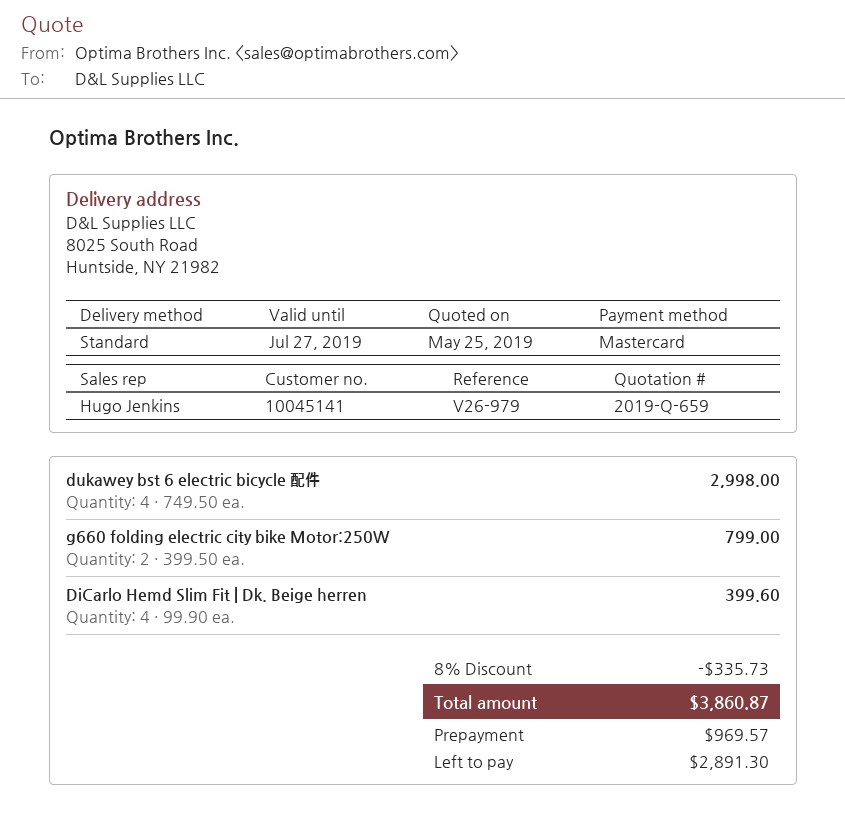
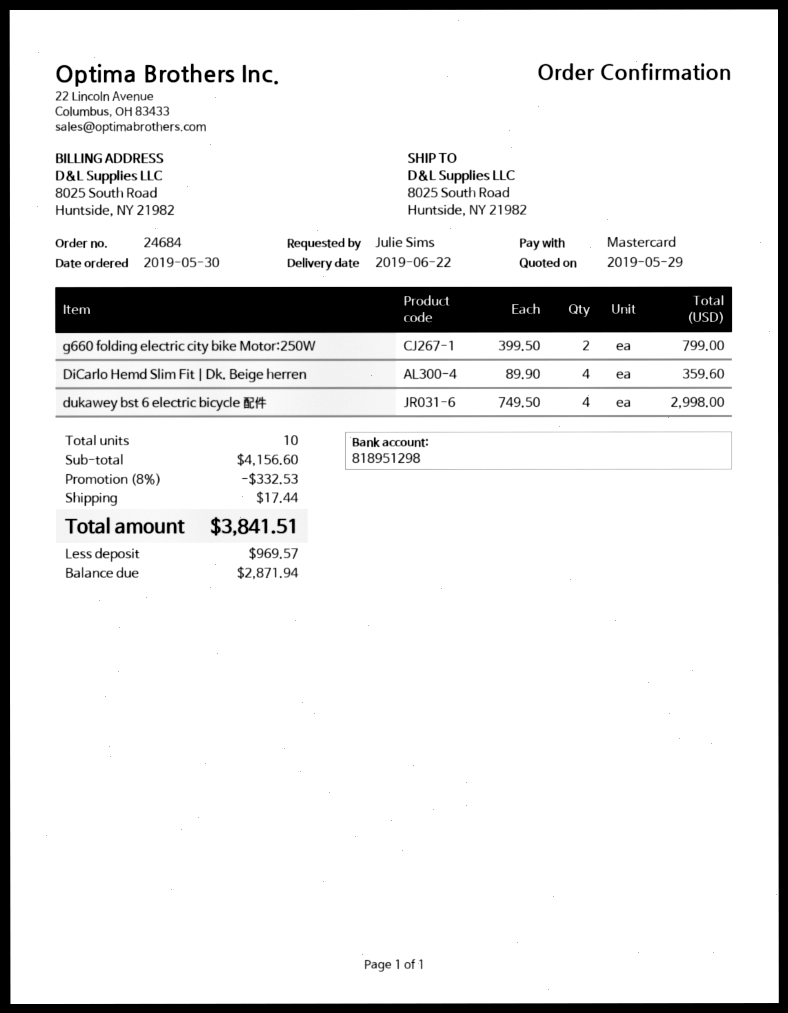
quote date: 2019-05-25 -> 2019-05-29
DiCarlo Hemd Slim Fit | Dk. Beige herren: 4 x 99.90 = 399.60 -> 4 x 89.90 = 359.60
discount: 8% = 335.73 -> 8% = 332.53
shipping: none -> 17.44
total: 3860.87 -> 3841.51
balance: 2891.30 -> 2871.94

